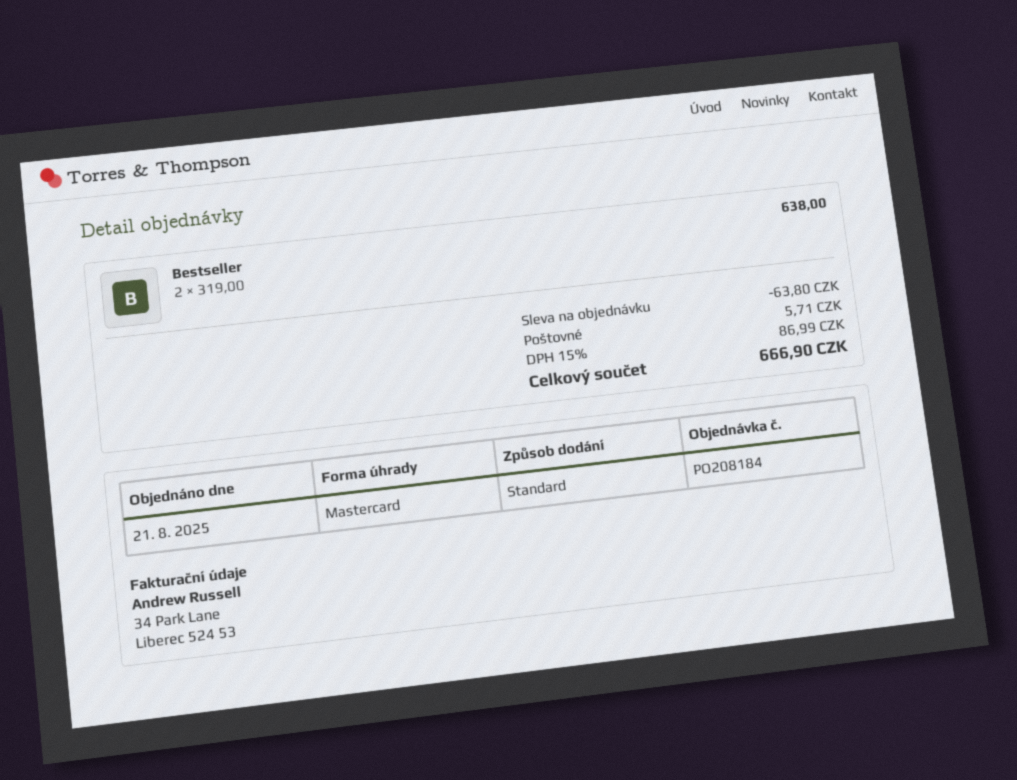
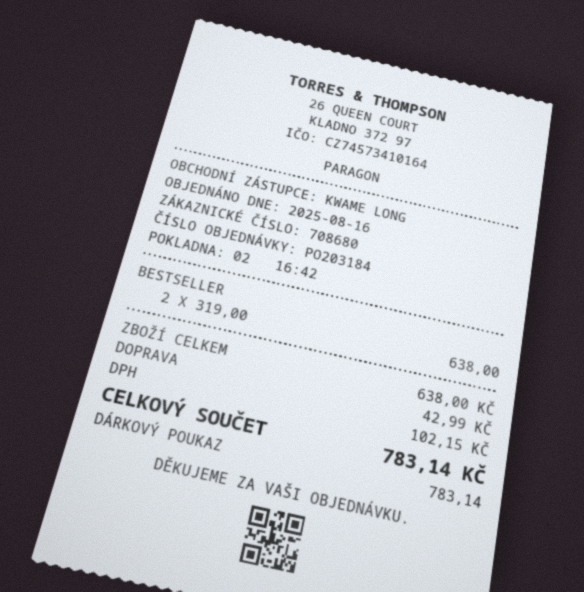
order number: PO208184 -> PO203184
order date: 2025-08-21 -> 2025-08-16
payment method: Mastercard -> gift card
discount: 63.80 -> none
shipping: 5.71 -> 42.99
tax: 86.99 -> 102.15
total: 666.90 -> 783.14

